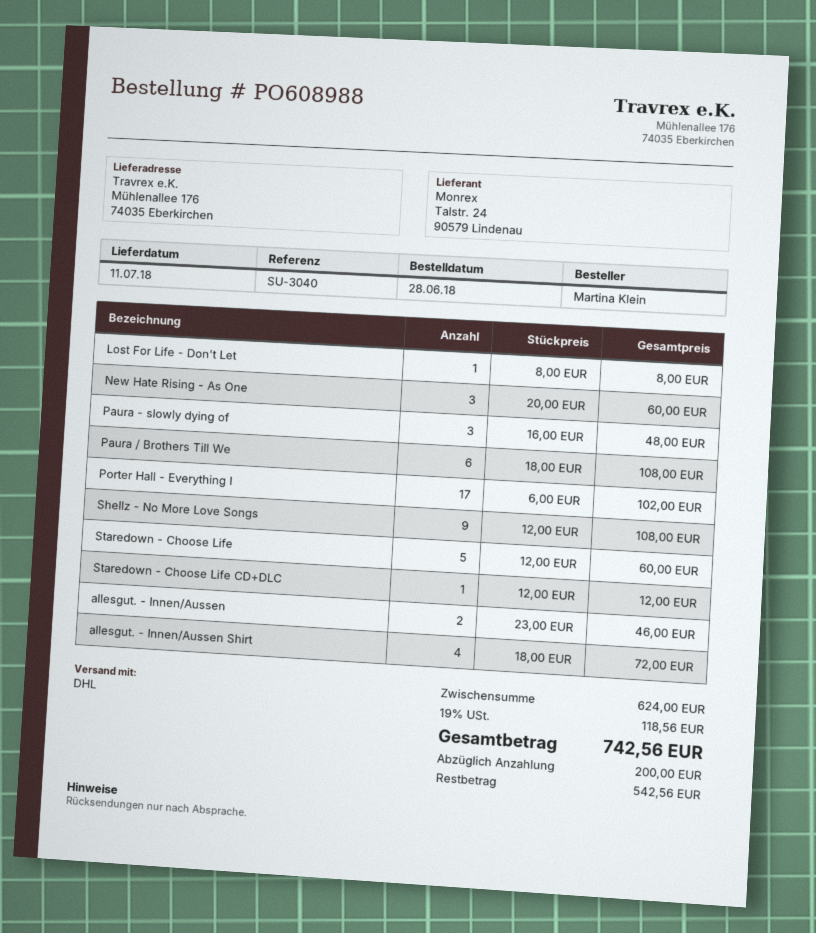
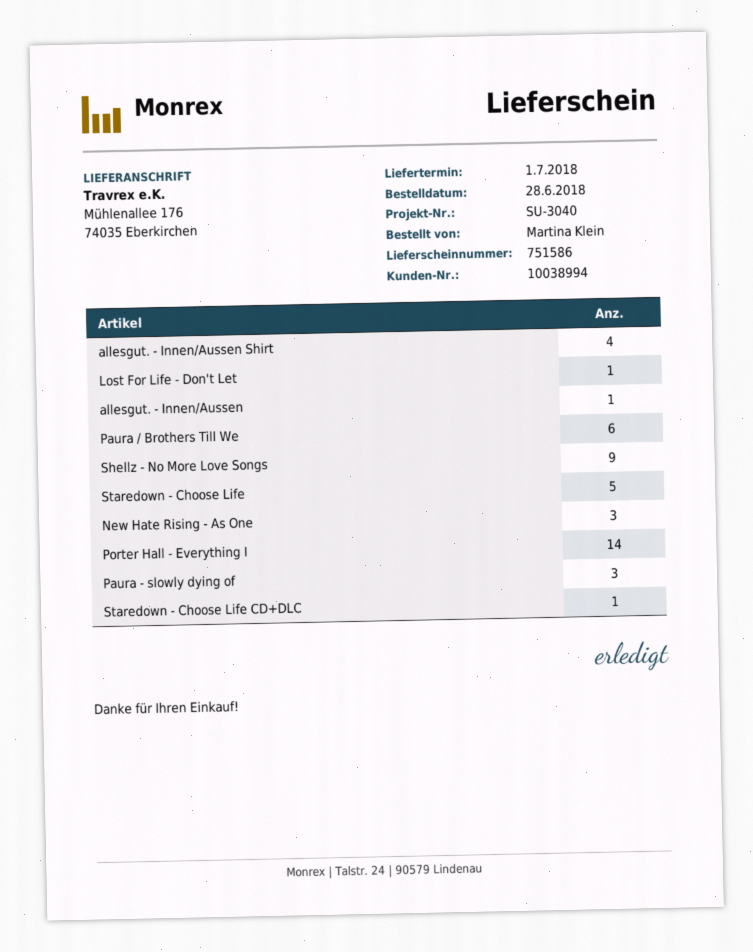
delivery date: 2018-07-11 -> 2018-07-01
Porter Hall - Everything I: 17 -> 14
allesgut. - Innen/Aussen: 2 -> 1

